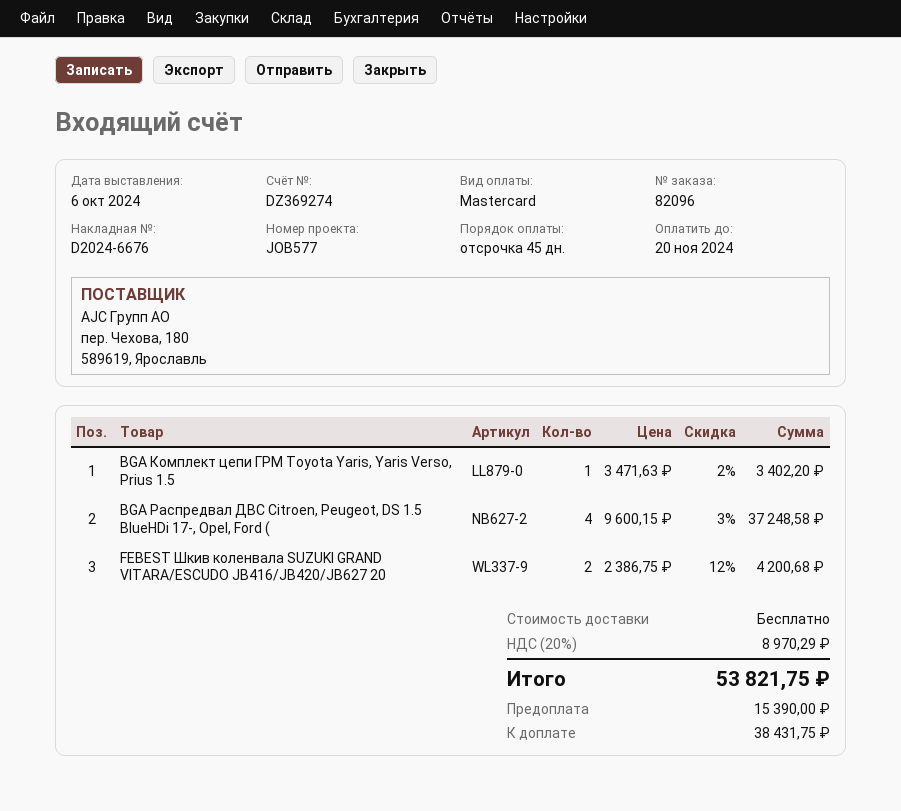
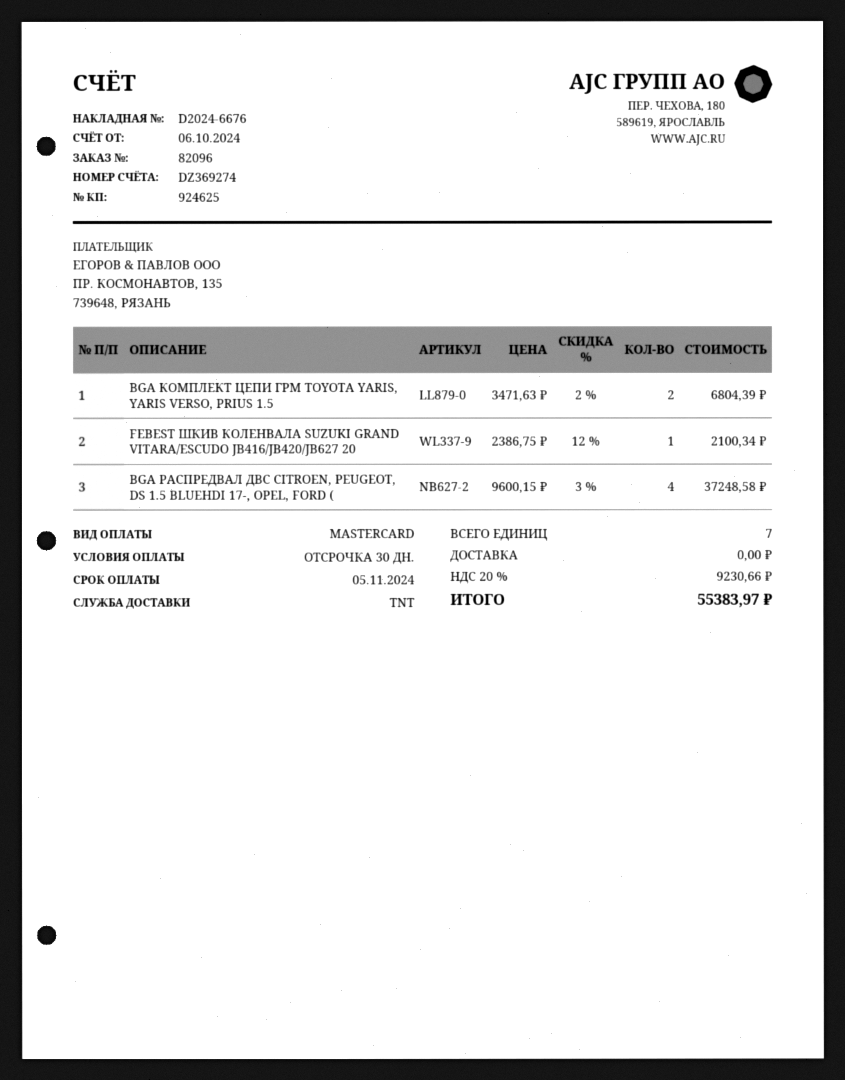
payment terms: 45 days -> 30 days
due date: 2024-11-20 -> 2024-11-05
BGA Комплект цепи ГРМ Toyota Yaris, Yaris Verso, Prius 1.5: 1 x 3471.63 - 2% = 3402.20 -> 2 x 3471.63 - 2% = 6804.39
FEBEST Шкив коленвала SUZUKI GRAND VITARA/ESCUDO JB416/JB420/JB627 20: 2 x 2386.75 - 12% = 4200.68 -> 1 x 2386.75 - 12% = 2100.34
tax: 20% = 8970.29 -> 20% = 9230.66
total: 53821.75 -> 55383.97

